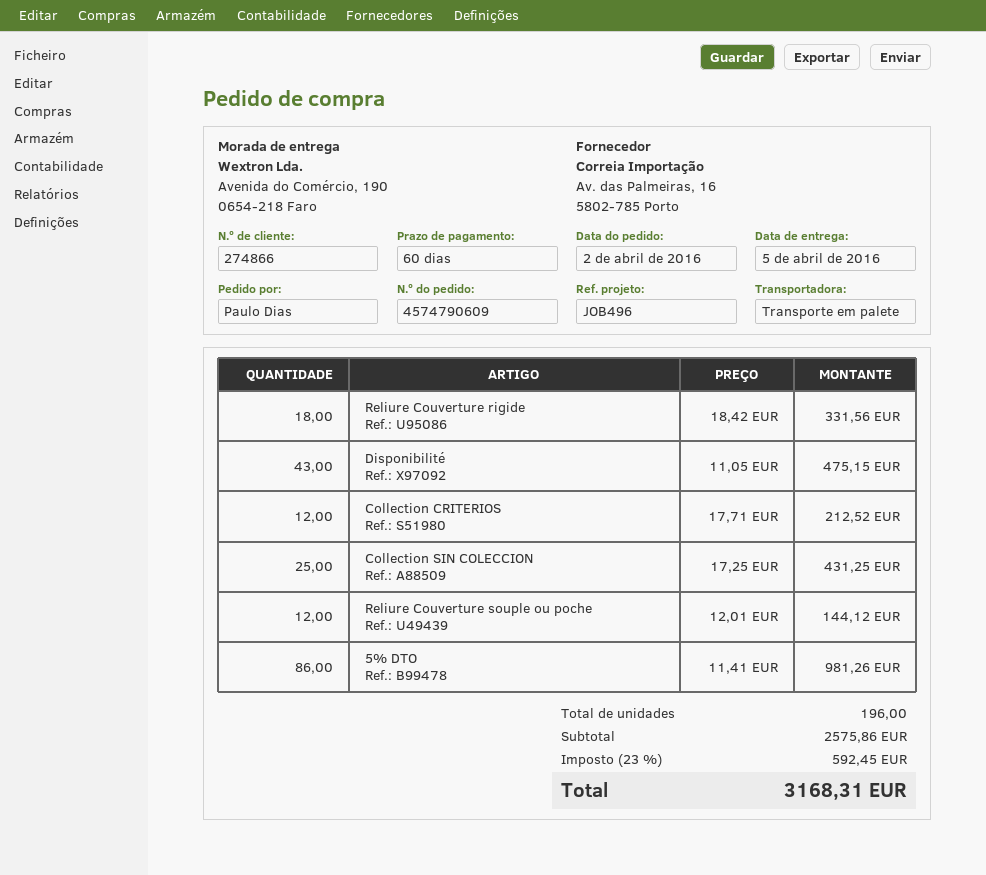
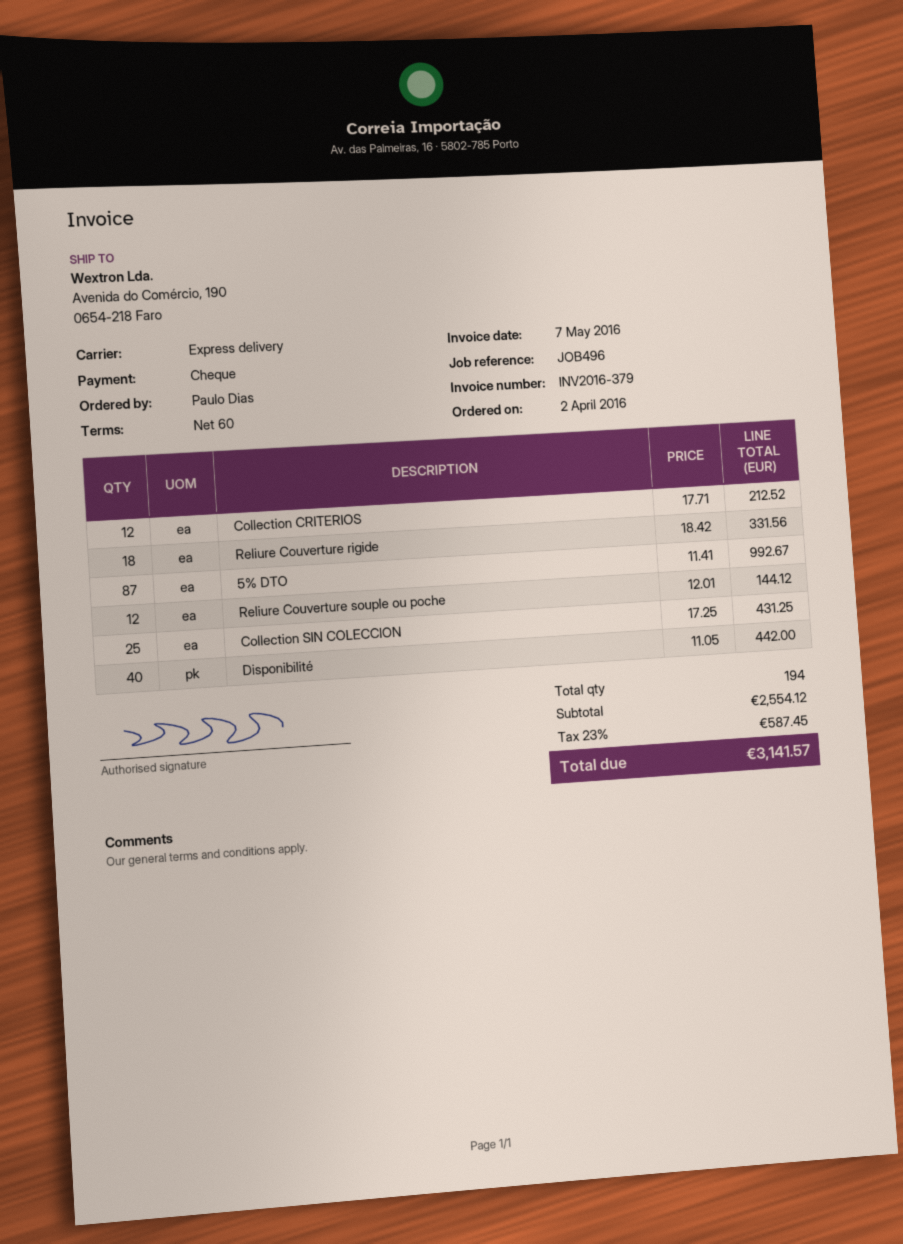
shipping method: pallet freight -> express
Disponibilité: 43 x 11.05 = 475.15 -> 40 x 11.05 = 442.00
5% DTO: 86 x 11.41 = 981.26 -> 87 x 11.41 = 992.67
total quantity: 196 -> 194
subtotal: 2575.86 -> 2554.12
tax: 23% = 592.45 -> 23% = 587.45
total: 3168.31 -> 3141.57

